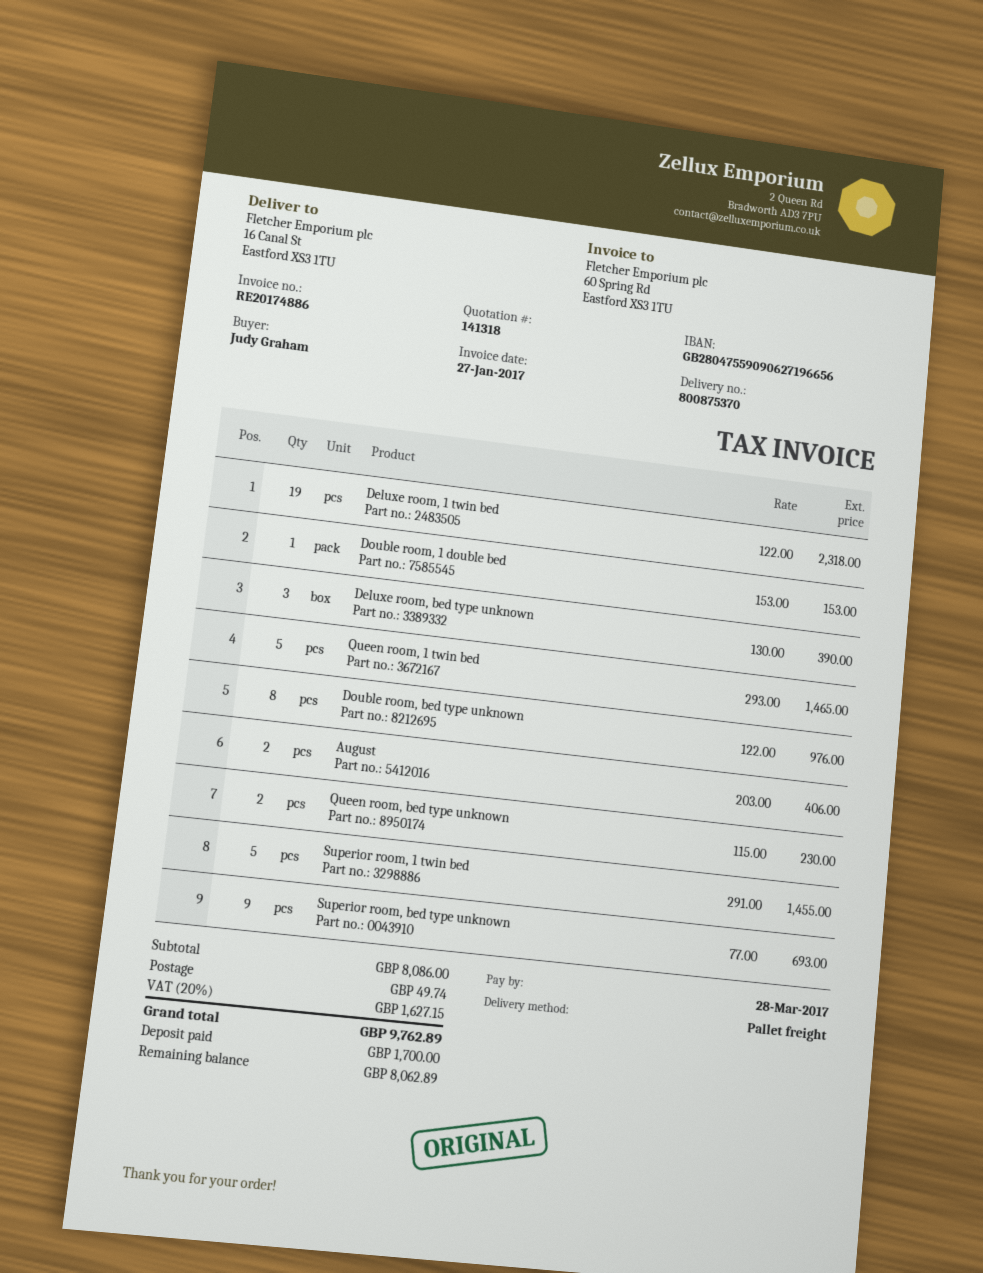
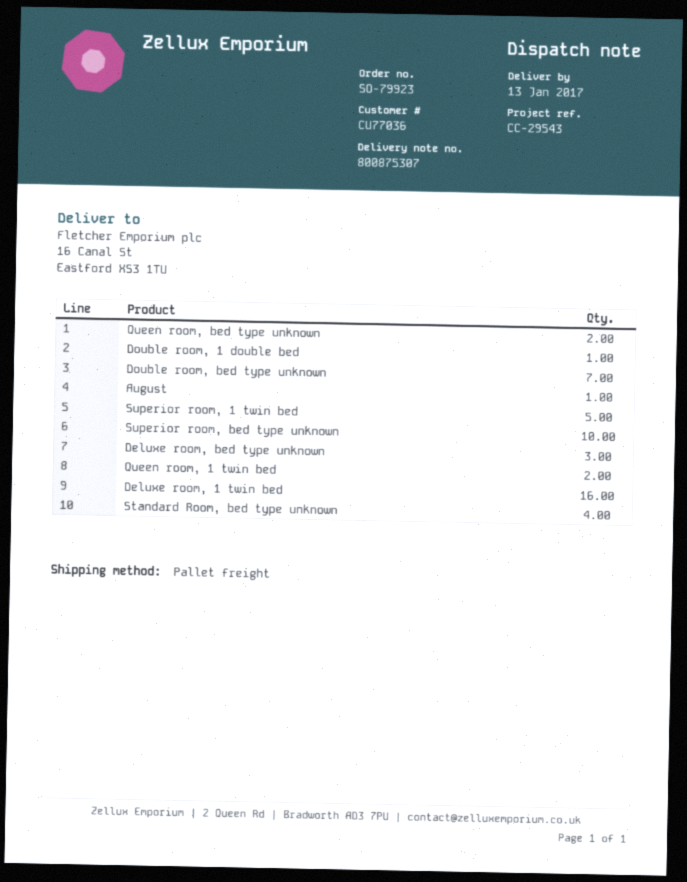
delivery note number: 800875370 -> 800875307
Deluxe room, 1 twin bed: 19 -> 16
Queen room, 1 twin bed: 5 -> 2
Double room, bed type unknown: 8 -> 7
August: 2 -> 1
Superior room, bed type unknown: 9 -> 10
Standard Room, bed type unknown: none -> 4

